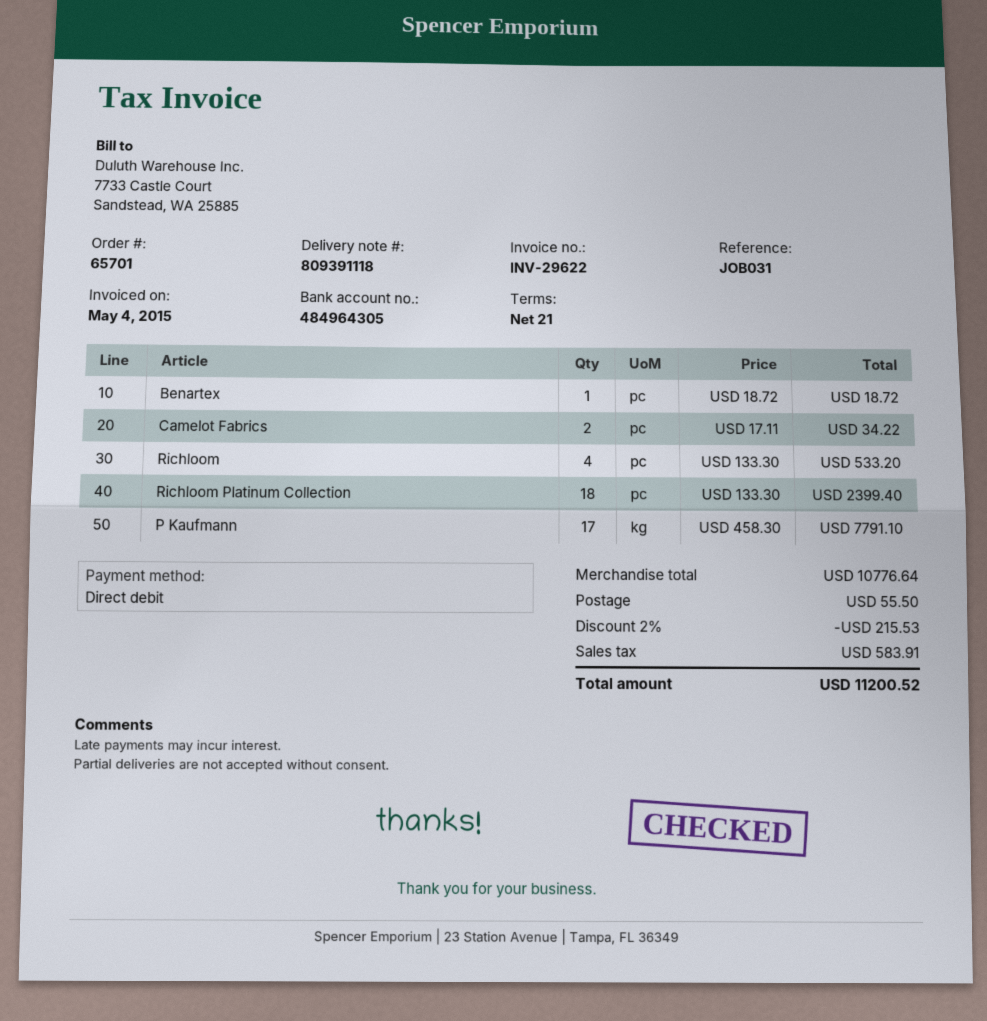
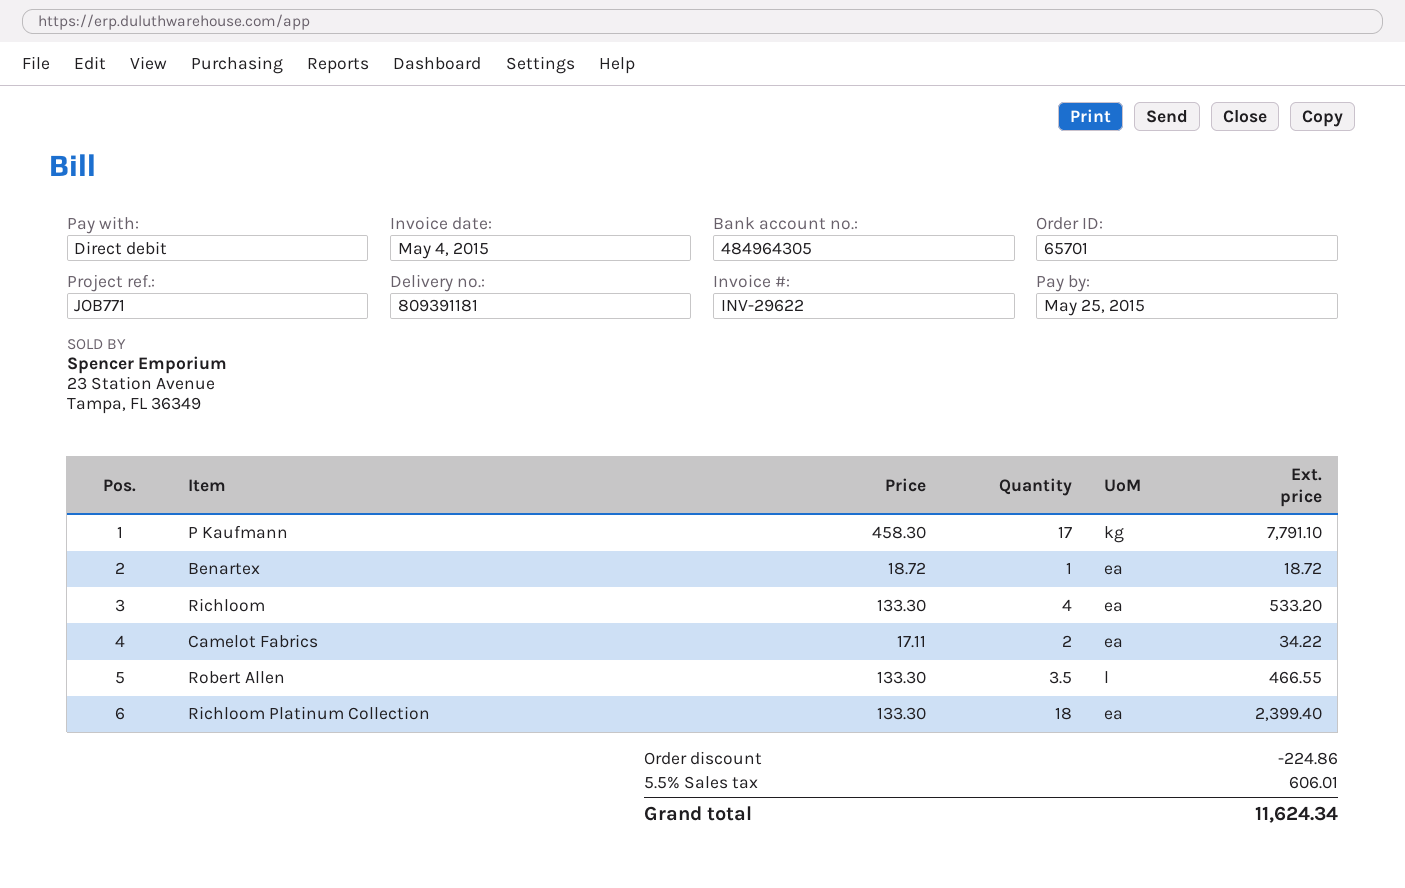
delivery note number: 809391118 -> 809391181
reference: JOB031 -> JOB771
Robert Allen: none -> 3.5 x 133.30 = 466.55
discount: 215.53 -> 224.86
shipping: 55.50 -> none
tax: 583.91 -> 606.01
total: 11200.52 -> 11624.34

